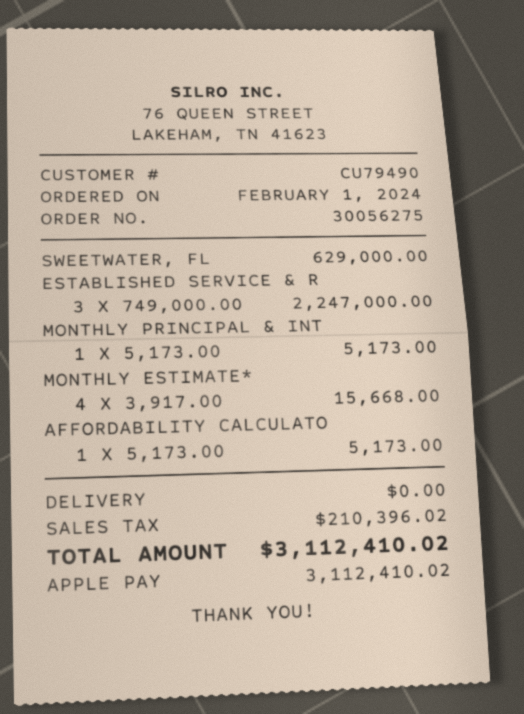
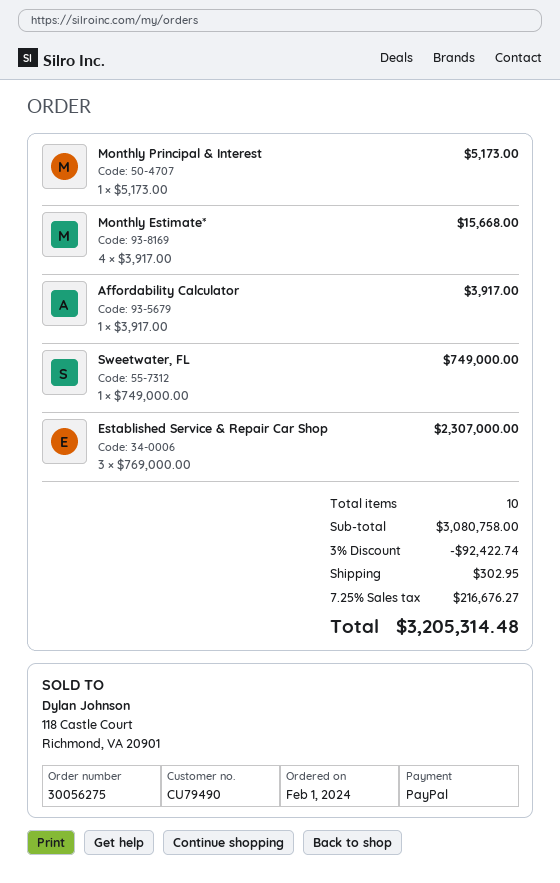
payment method: Apple Pay -> PayPal
SWEETWATER, FL: 1 x 629000.00 = 629000.00 -> 1 x 749000.00 = 749000.00
ESTABLISHED SERVICE & R: 3 x 749000.00 = 2247000.00 -> 3 x 769000.00 = 2307000.00
AFFORDABILITY CALCULATO: 1 x 5173.00 = 5173.00 -> 1 x 3917.00 = 3917.00
discount: none -> 3% = 92422.74
shipping: 0.00 -> 302.95
tax: 210396.02 -> 216676.27
total: 3112410.02 -> 3205314.48

